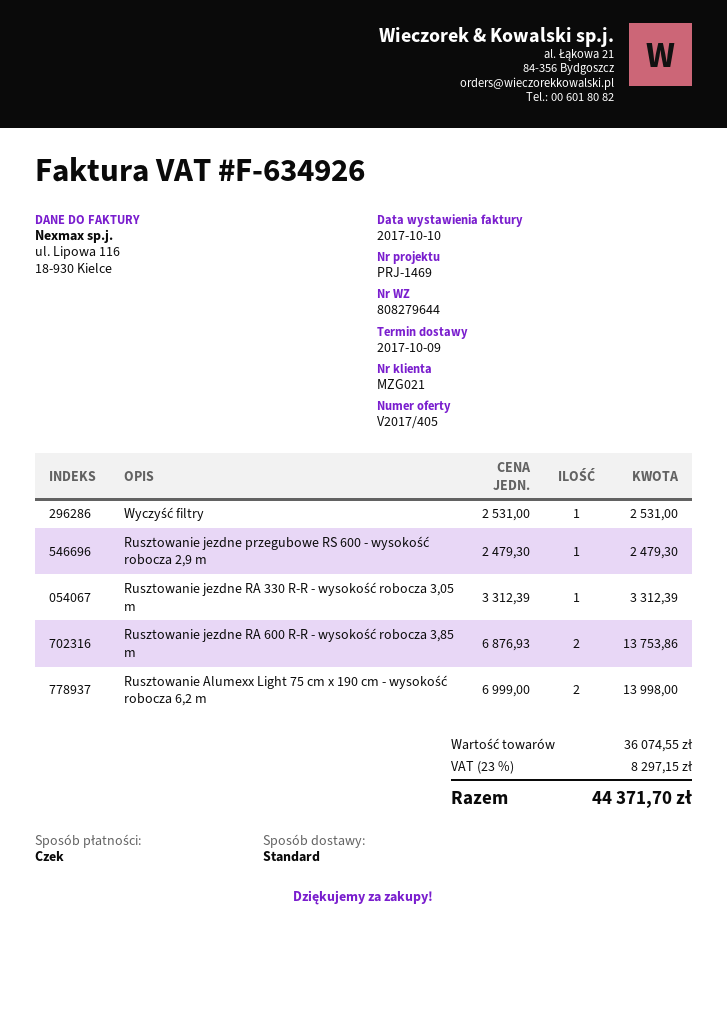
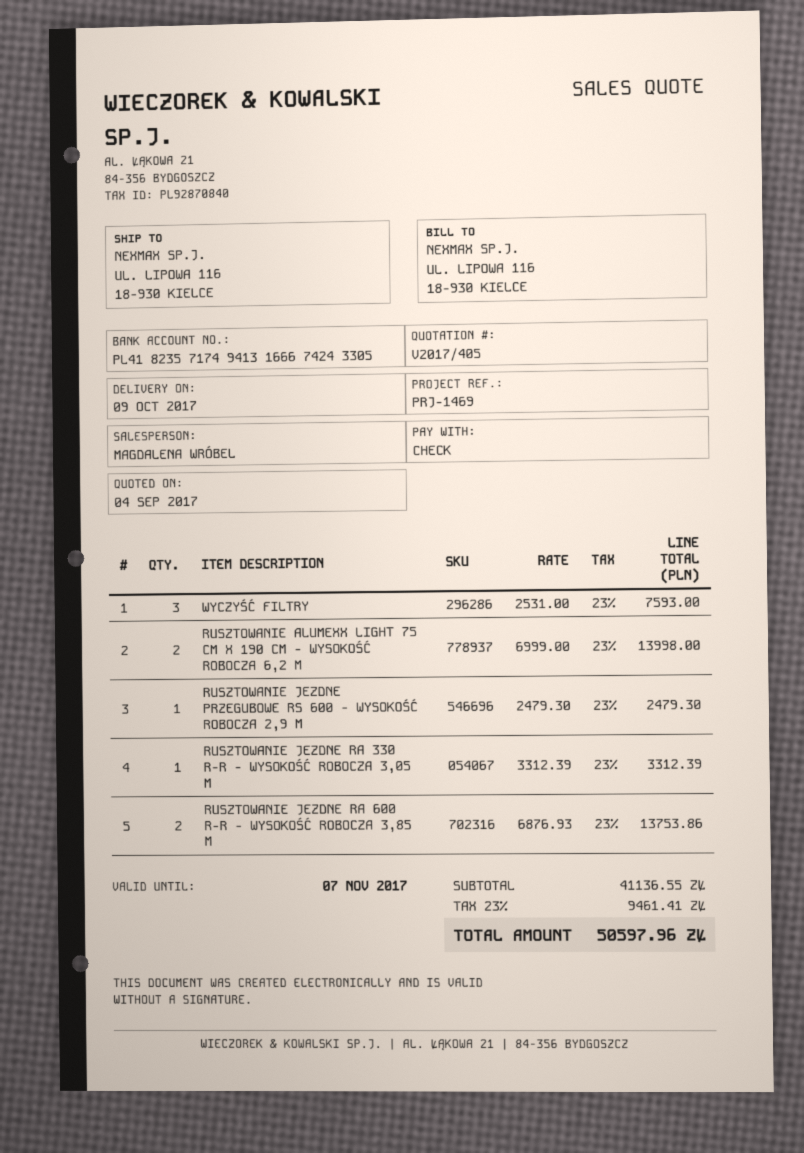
Wyczyść filtry: 1 x 2531.00 = 2531.00 -> 3 x 2531.00 = 7593.00
subtotal: 36074.55 -> 41136.55
tax: 23% = 8297.15 -> 23% = 9461.41
total: 44371.70 -> 50597.96

